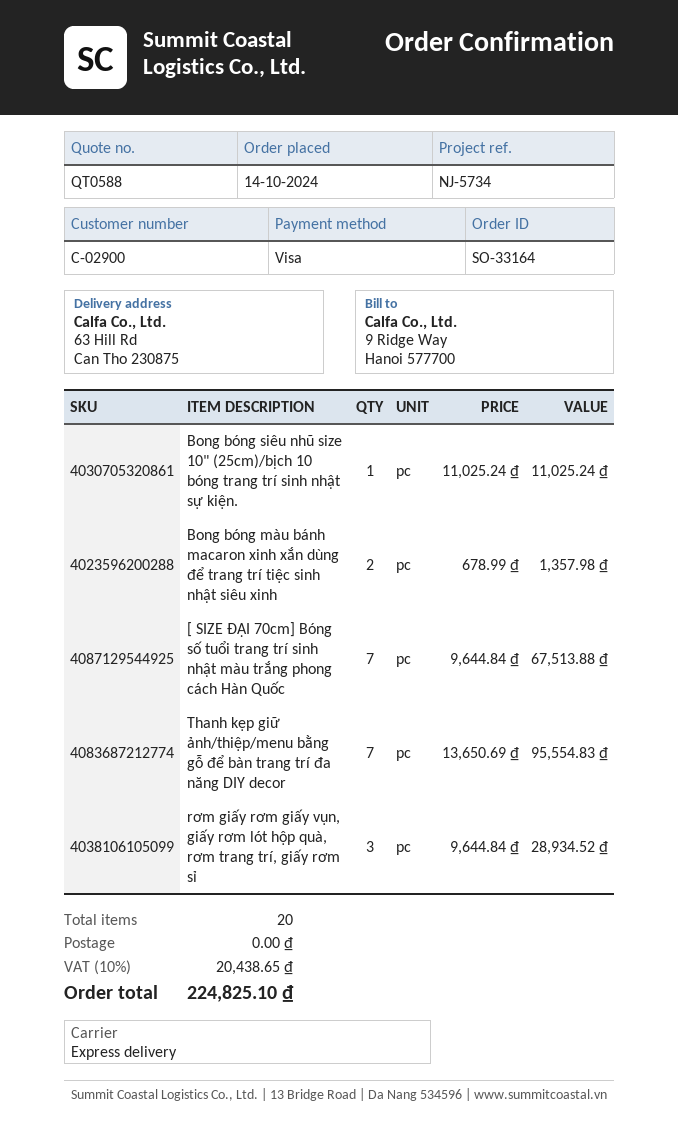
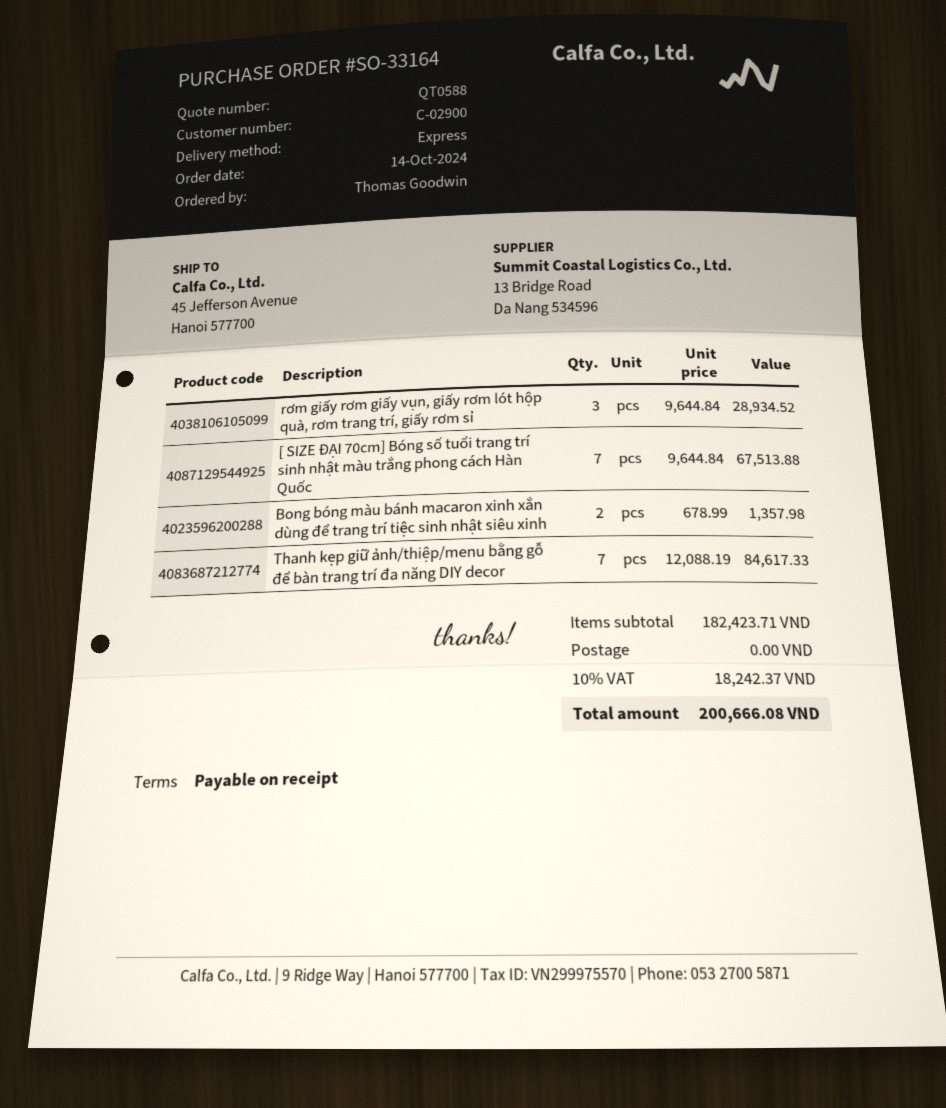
ship to: 63 Hill Rd, Can Tho 230875 -> 45 Jefferson Avenue, Hanoi 577700
Bong bóng siêu nhũ size 10" (25cm)/bịch 10 bóng trang trí sinh nhật sự kiện.: 1 x 11025.24 = 11025.24 -> none
Thanh kẹp giữ ảnh/thiệp/menu bằng gỗ để bàn trang trí đa năng DIY decor: 7 x 13650.69 = 95554.83 -> 7 x 12088.19 = 84617.33
tax: 10% = 20438.65 -> 10% = 18242.37
total: 224825.10 -> 200666.08

